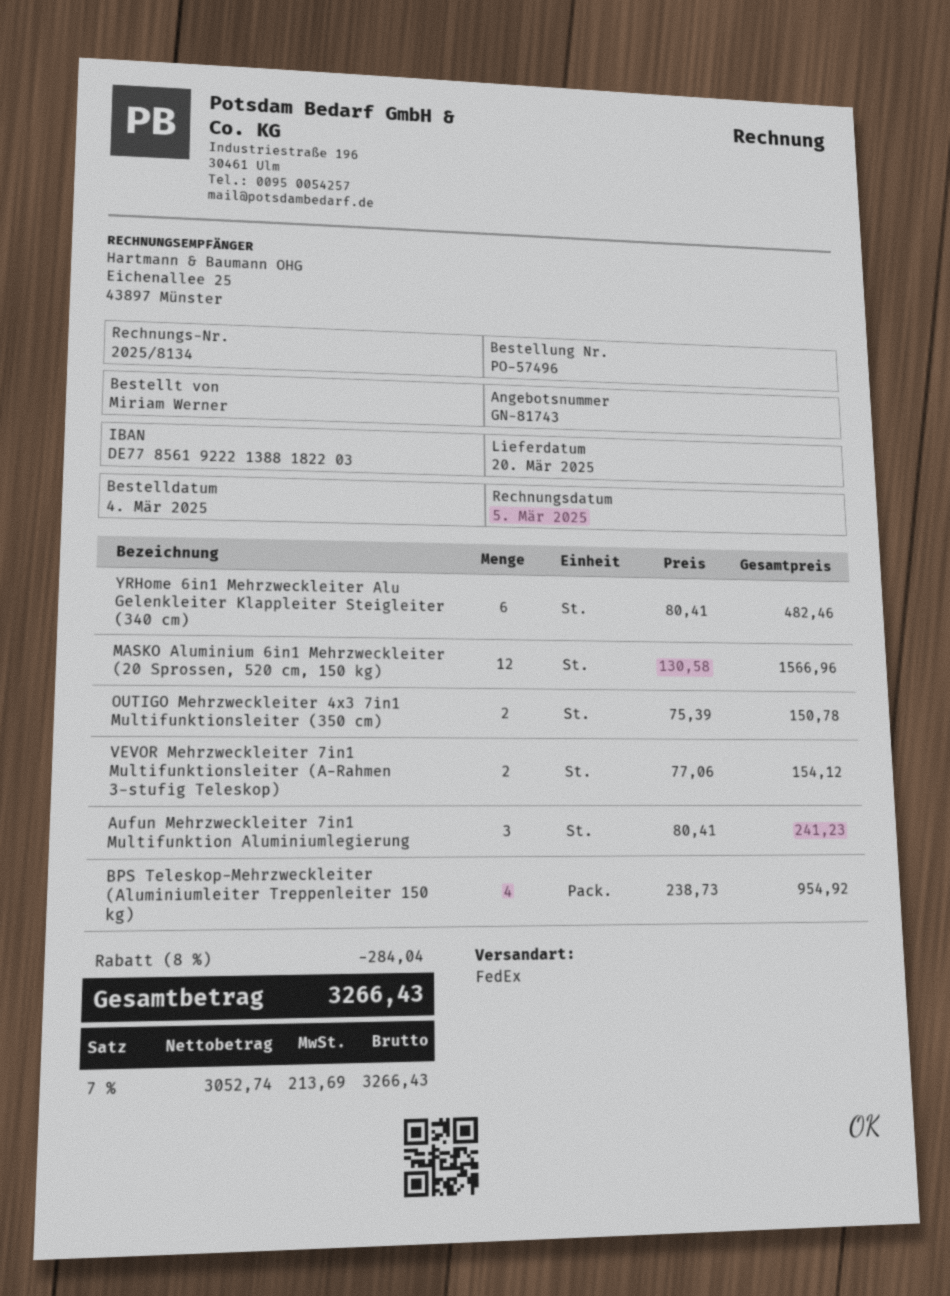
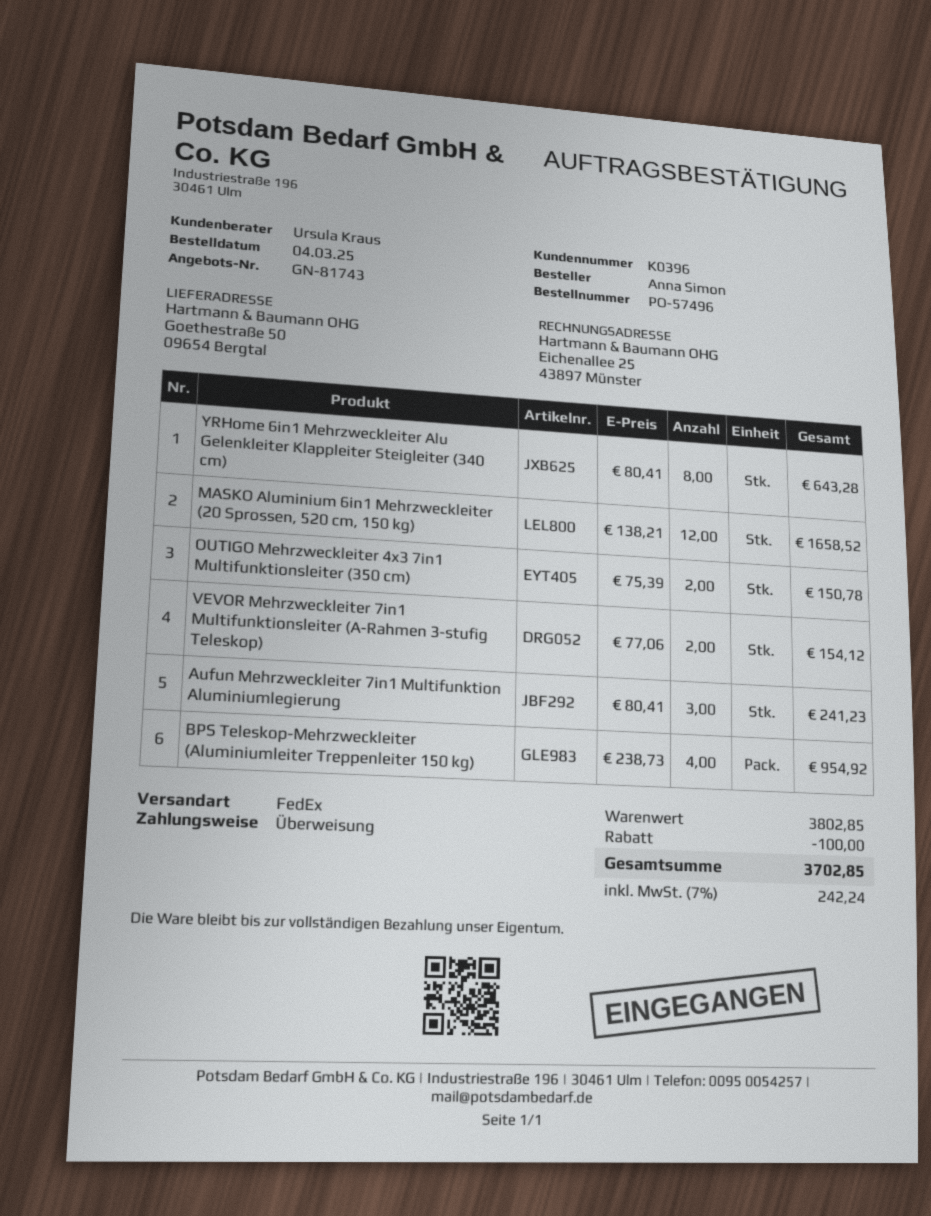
ordered by: Miriam Werner -> Anna Simon
YRHome 6in1 Mehrzweckleiter Alu Gelenkleiter Klappleiter Steigleiter (340 cm): 6 x 80.41 = 482.46 -> 8 x 80.41 = 643.28
MASKO Aluminium 6in1 Mehrzweckleiter (20 Sprossen, 520 cm, 150 kg): 12 x 130.58 = 1566.96 -> 12 x 138.21 = 1658.52
discount: 284.04 -> 100.00
tax: 7% = 213.69 -> 7% = 242.24
total: 3266.43 -> 3702.85

